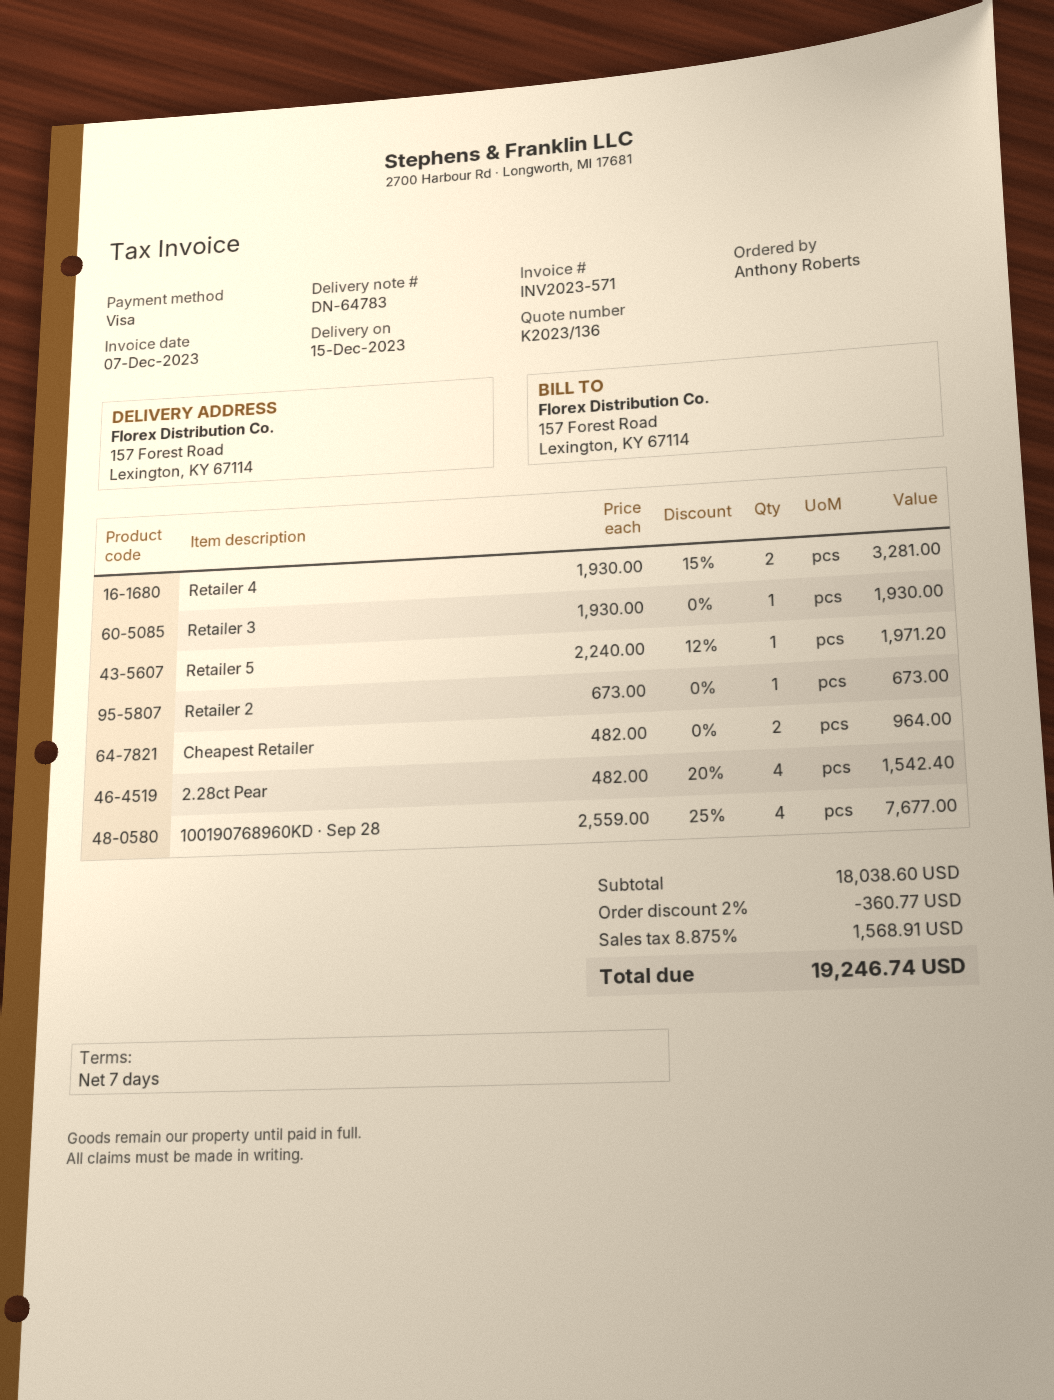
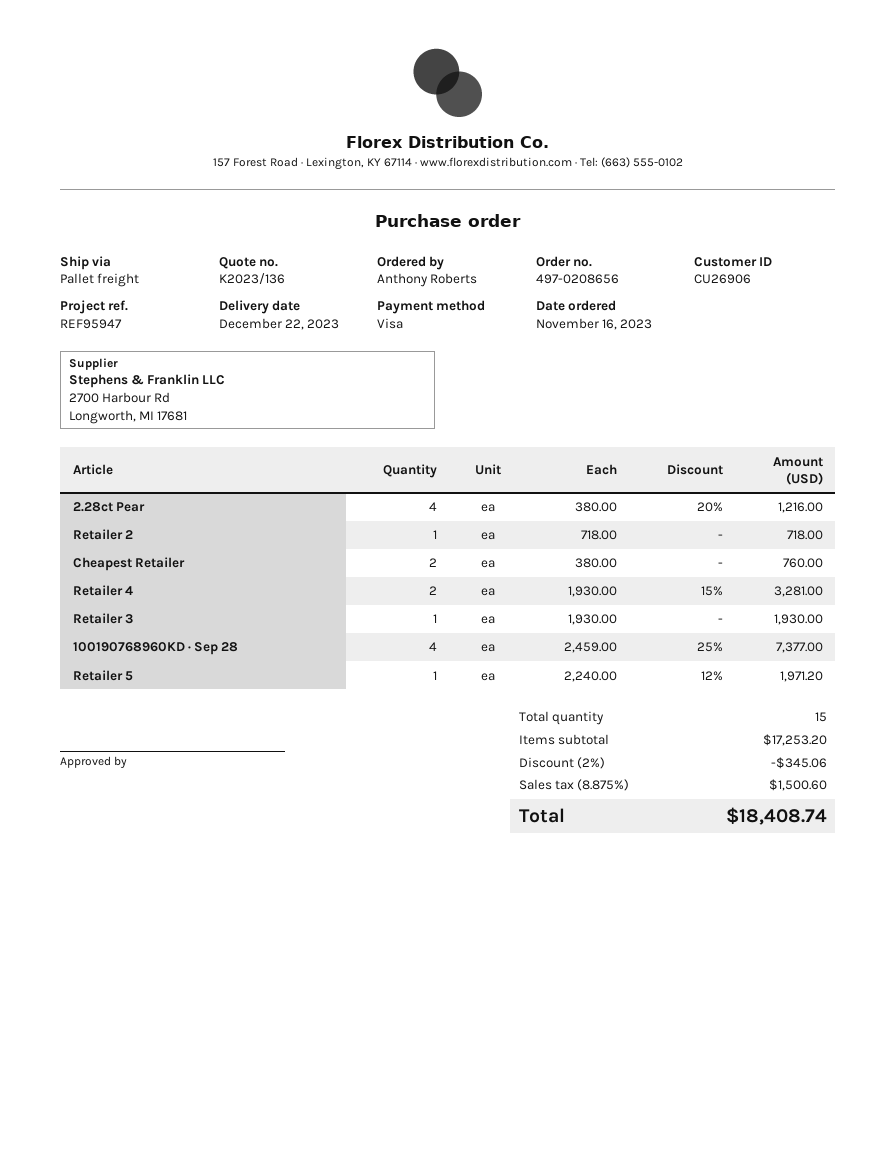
delivery date: 2023-12-15 -> 2023-12-22
Retailer 2: 1 x 673.00 = 673.00 -> 1 x 718.00 = 718.00
Cheapest Retailer: 2 x 482.00 = 964.00 -> 2 x 380.00 = 760.00
2.28ct Pear: 4 x 482.00 - 20% = 1542.40 -> 4 x 380.00 - 20% = 1216.00
100190768960KD · Sep 28: 4 x 2559.00 - 25% = 7677.00 -> 4 x 2459.00 - 25% = 7377.00
subtotal: 18038.60 -> 17253.20
discount: 2% = 360.77 -> 2% = 345.06
tax: 8.875% = 1568.91 -> 8.875% = 1500.60
total: 19246.74 -> 18408.74

